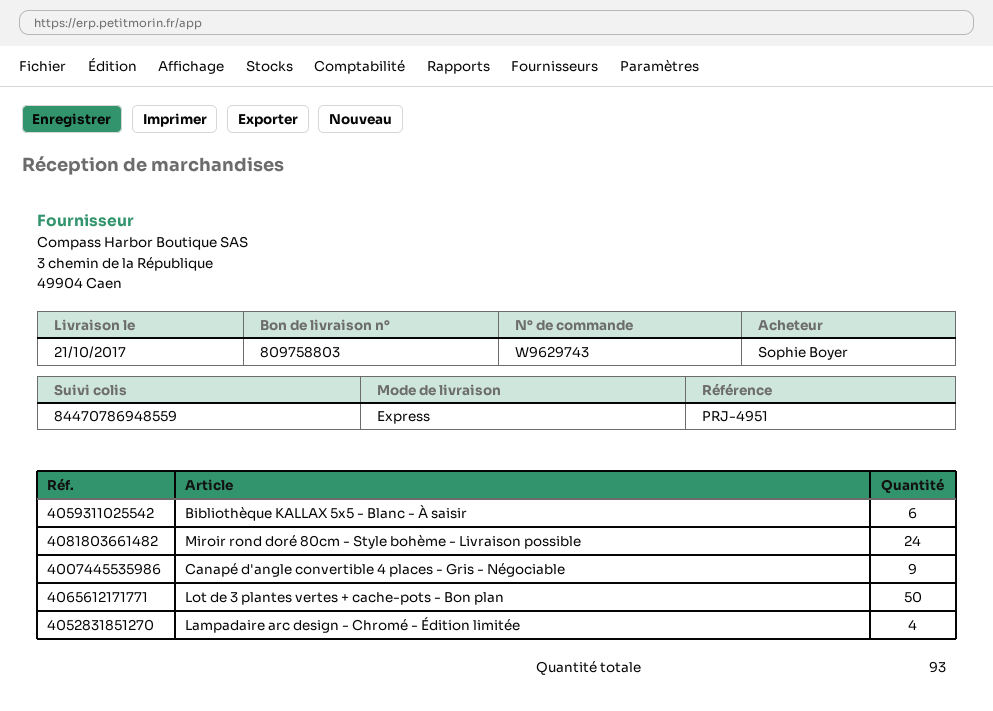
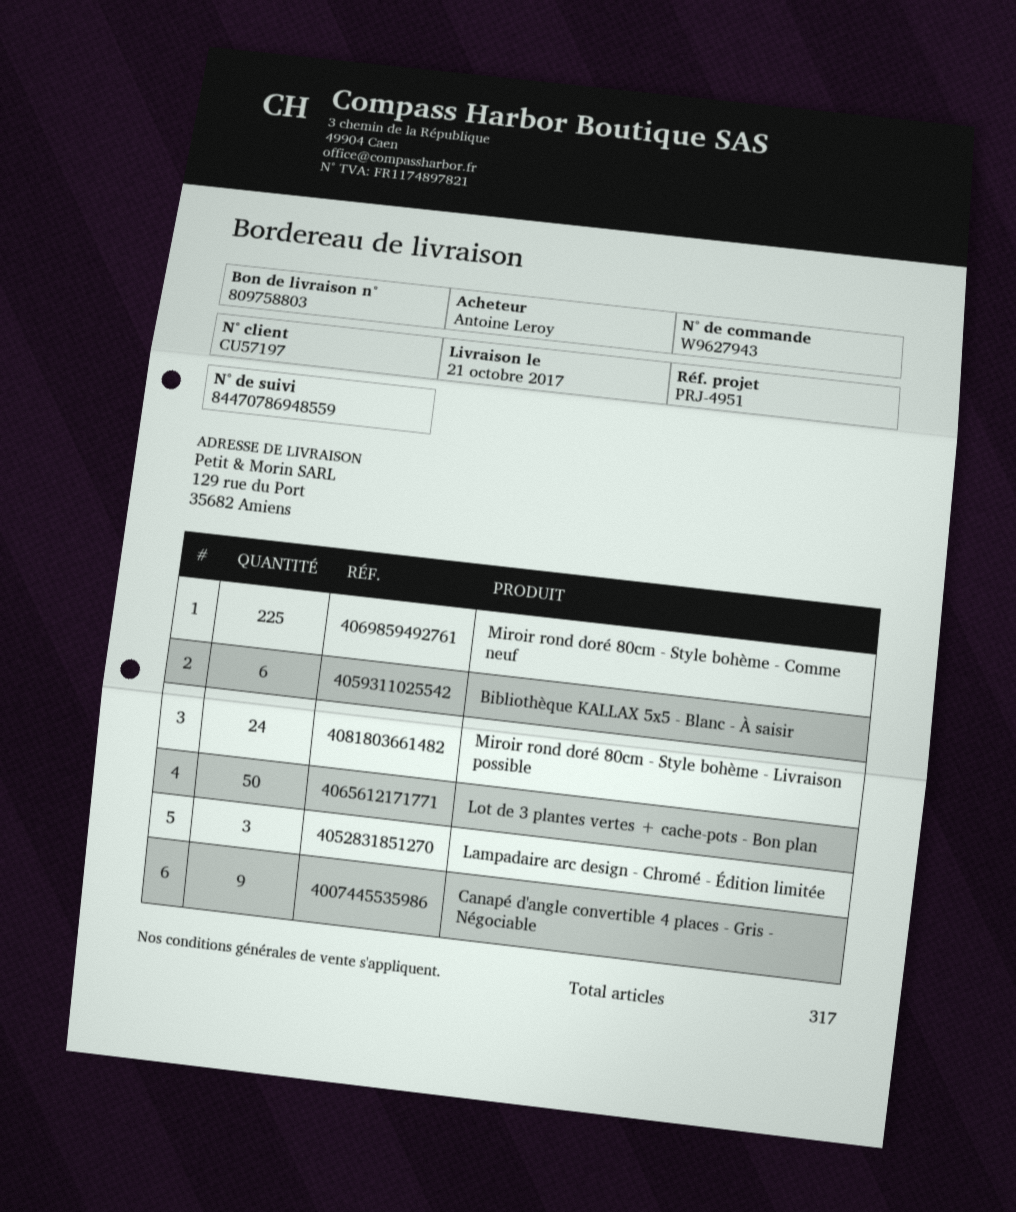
order number: W9629743 -> W9627943
ordered by: Sophie Boyer -> Antoine Leroy
Lampadaire arc design - Chromé - Édition limitée: 4 -> 3
Miroir rond doré 80cm - Style bohème - Comme neuf: none -> 225
total quantity: 93 -> 317

